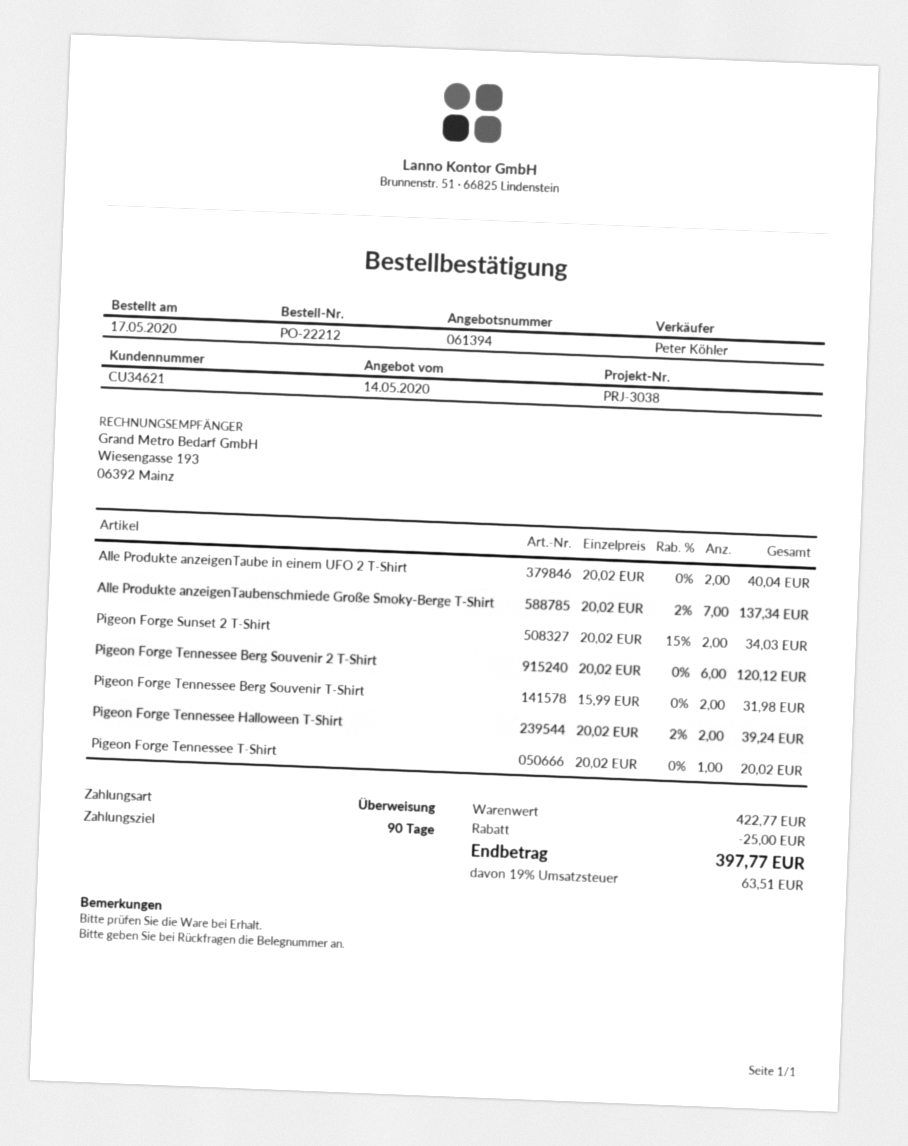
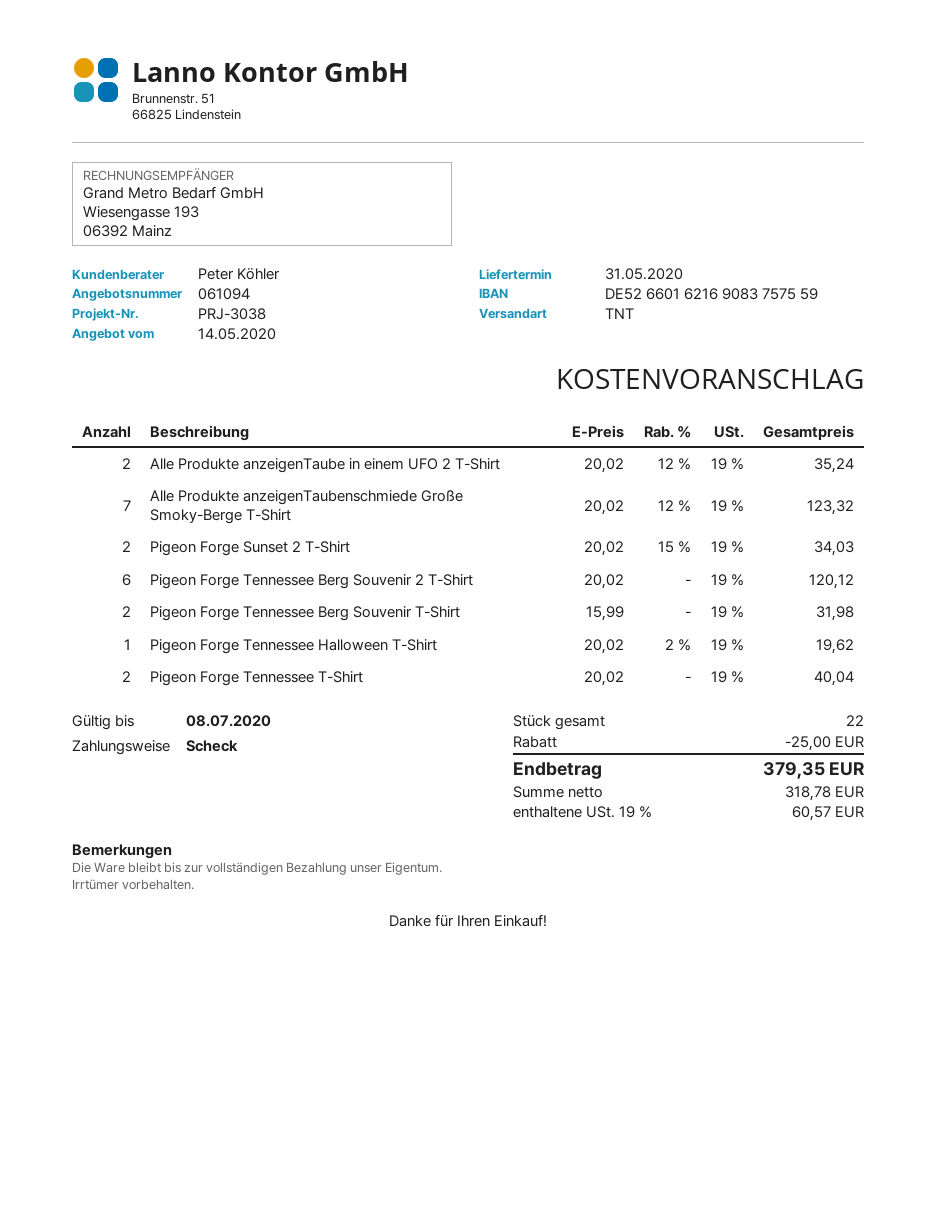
quote number: 061394 -> 061094
payment method: bank transfer -> cheque
Alle Produkte anzeigenTaube in einem UFO 2 T-Shirt: 2 x 20.02 = 40.04 -> 2 x 20.02 - 12% = 35.24
Alle Produkte anzeigenTaubenschmiede Große Smoky-Berge T-Shirt: 7 x 20.02 - 2% = 137.34 -> 7 x 20.02 - 12% = 123.32
Pigeon Forge Tennessee Halloween T-Shirt: 2 x 20.02 - 2% = 39.24 -> 1 x 20.02 - 2% = 19.62
Pigeon Forge Tennessee T-Shirt: 1 x 20.02 = 20.02 -> 2 x 20.02 = 40.04
tax: 19% = 63.51 -> 19% = 60.57
total: 397.77 -> 379.35

